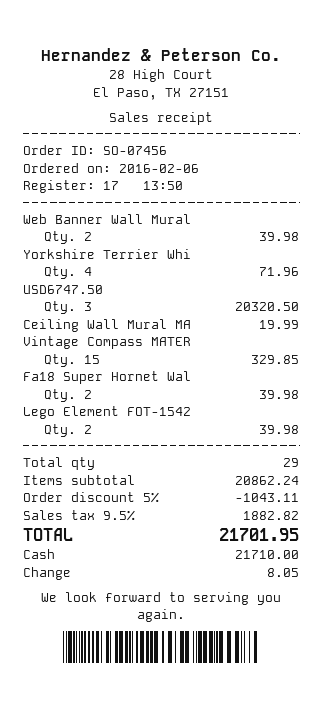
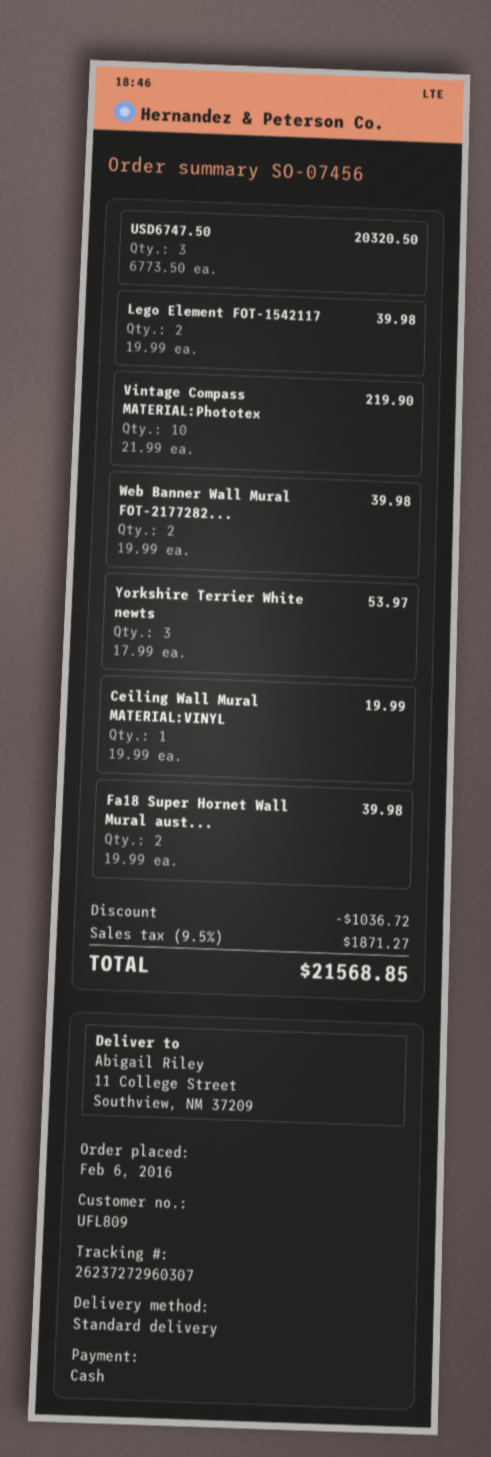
Yorkshire Terrier Whi: 4 for 71.96 -> 3 for 53.97
Vintage Compass MATER: 15 for 329.85 -> 10 for 219.90
discount: 1043.11 -> 1036.72
tax: 9.5% = 1882.82 -> 9.5% = 1871.27
total: 21701.95 -> 21568.85

